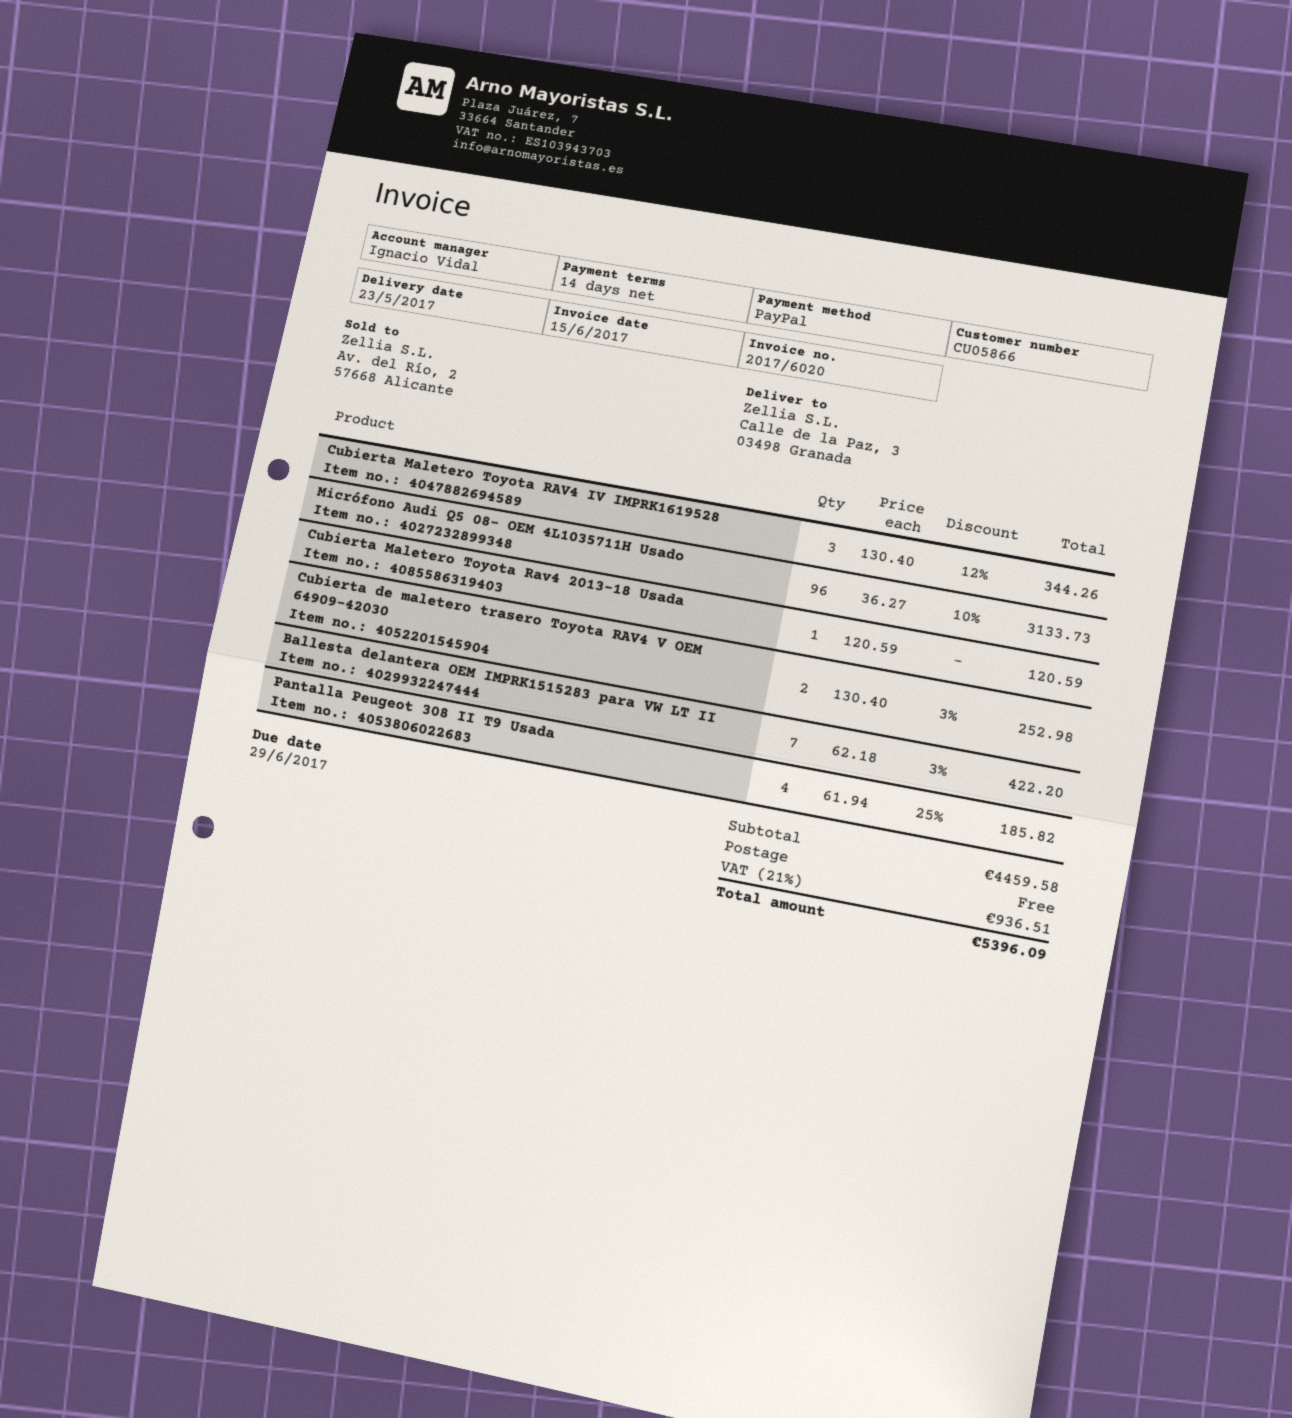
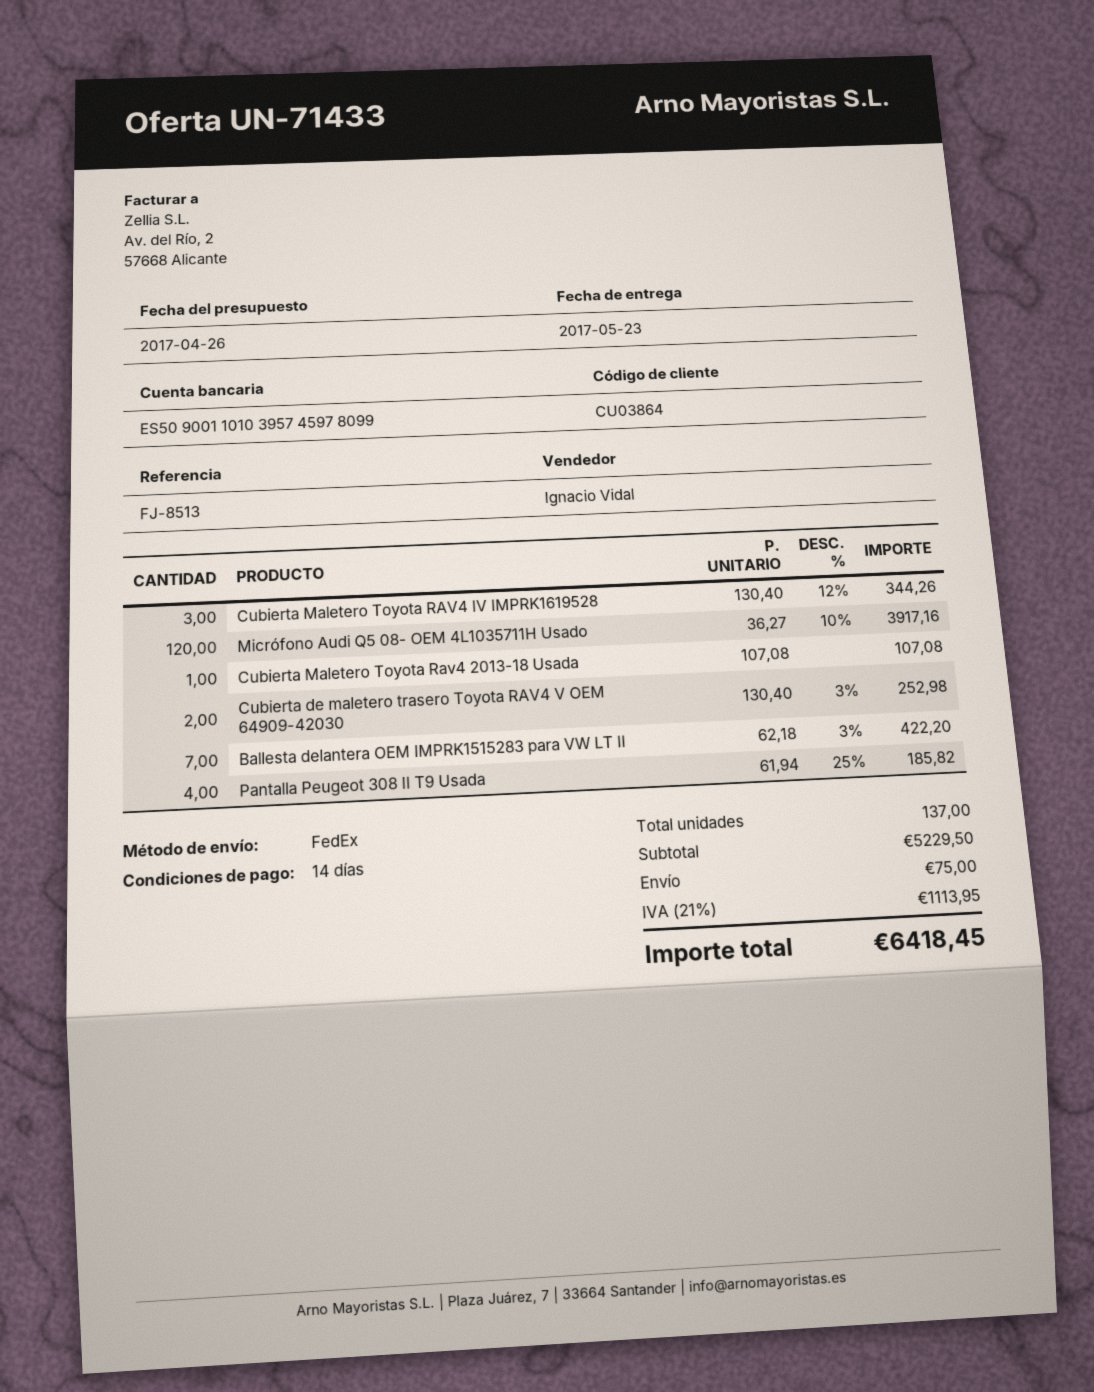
customer number: CU05866 -> CU03864
Micrófono Audi Q5 08- OEM 4L1035711H Usado: 96 x 36.27 - 10% = 3133.73 -> 120 x 36.27 - 10% = 3917.16
Cubierta Maletero Toyota Rav4 2013-18 Usada: 1 x 120.59 = 120.59 -> 1 x 107.08 = 107.08
subtotal: 4459.58 -> 5229.50
shipping: 0.00 -> 75.00
tax: 21% = 936.51 -> 21% = 1113.95
total: 5396.09 -> 6418.45

